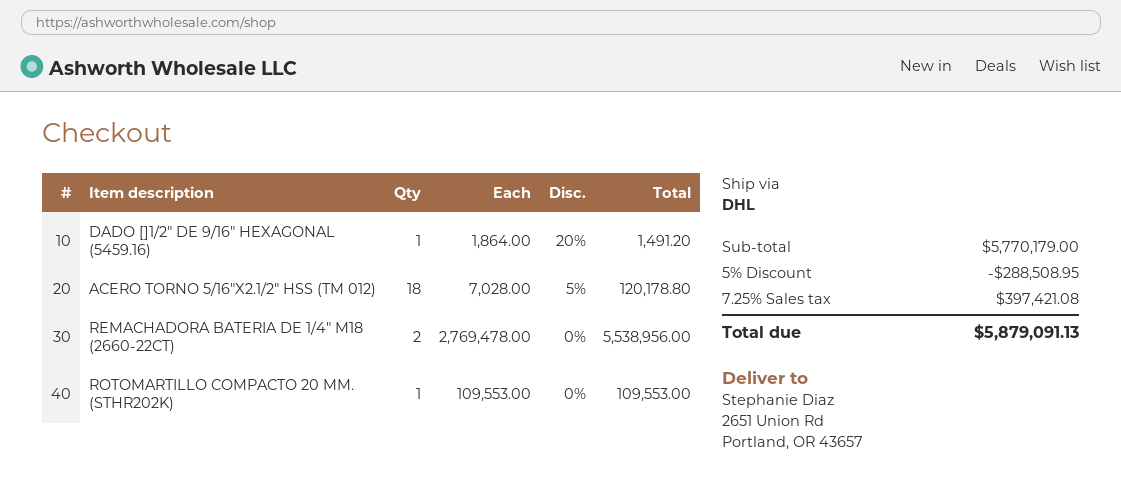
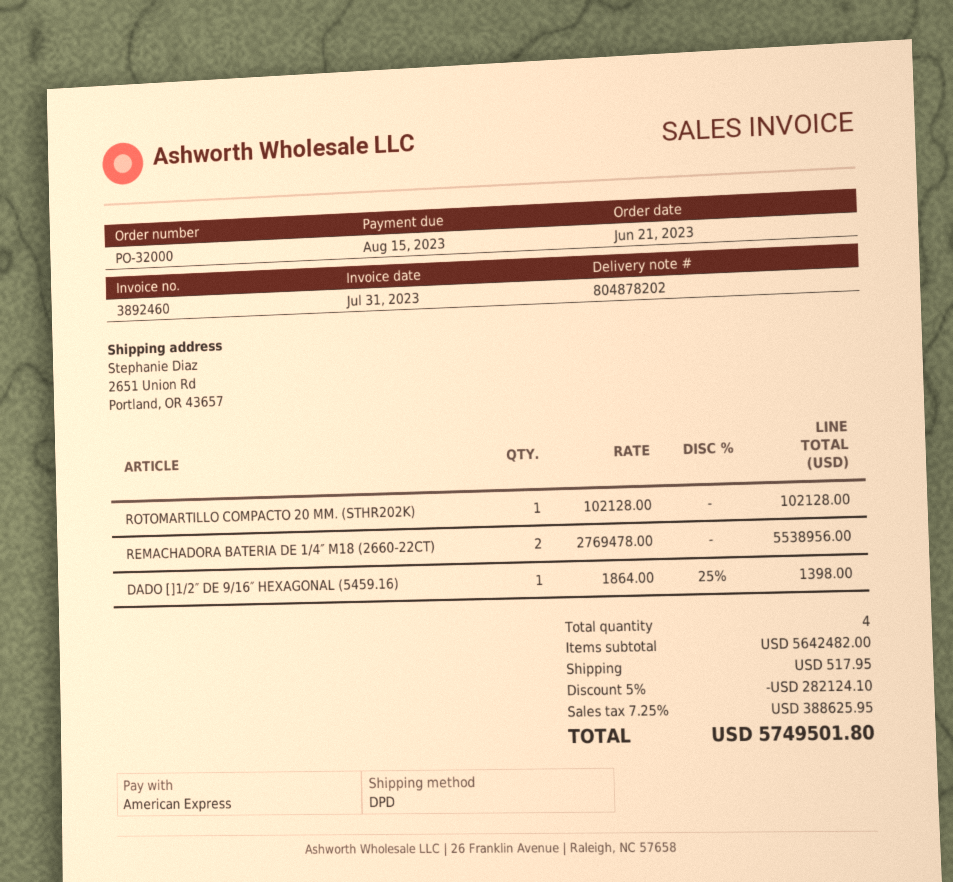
shipping method: DHL -> DPD
DADO []1/2″ DE 9/16″ HEXAGONAL (5459.16): 1 x 1864.00 - 20% = 1491.20 -> 1 x 1864.00 - 25% = 1398.00
ACERO TORNO 5/16″X2.1/2″ HSS (TM 012): 18 x 7028.00 - 5% = 120178.80 -> none
ROTOMARTILLO COMPACTO 20 MM. (STHR202K): 1 x 109553.00 = 109553.00 -> 1 x 102128.00 = 102128.00
subtotal: 5770179.00 -> 5642482.00
discount: 5% = 288508.95 -> 5% = 282124.10
shipping: none -> 517.95
tax: 7.25% = 397421.08 -> 7.25% = 388625.95
total: 5879091.13 -> 5749501.80

